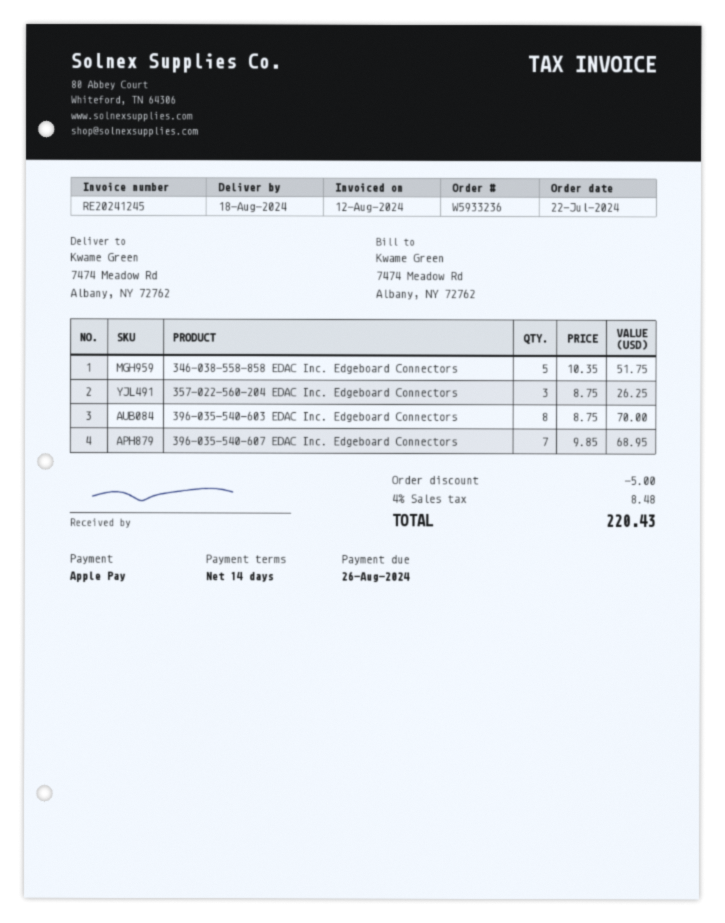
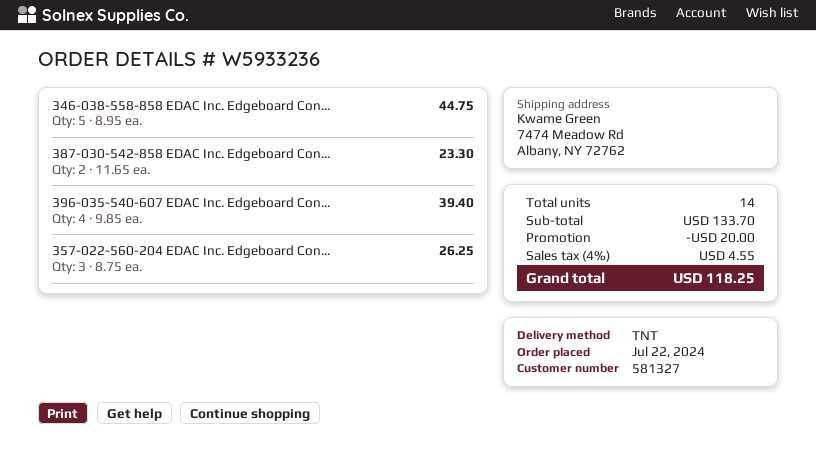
346-038-558-858 EDAC Inc. Edgeboard Connectors: 5 x 10.35 = 51.75 -> 5 x 8.95 = 44.75
396-035-540-603 EDAC Inc. Edgeboard Connectors: 8 x 8.75 = 70.00 -> none
396-035-540-607 EDAC Inc. Edgeboard Connectors: 7 x 9.85 = 68.95 -> 4 x 9.85 = 39.40
387-030-542-858 EDAC Inc. Edgeboard Con...: none -> 2 x 11.65 = 23.30
discount: 5.00 -> 20.00
tax: 4% = 8.48 -> 4% = 4.55
total: 220.43 -> 118.25

